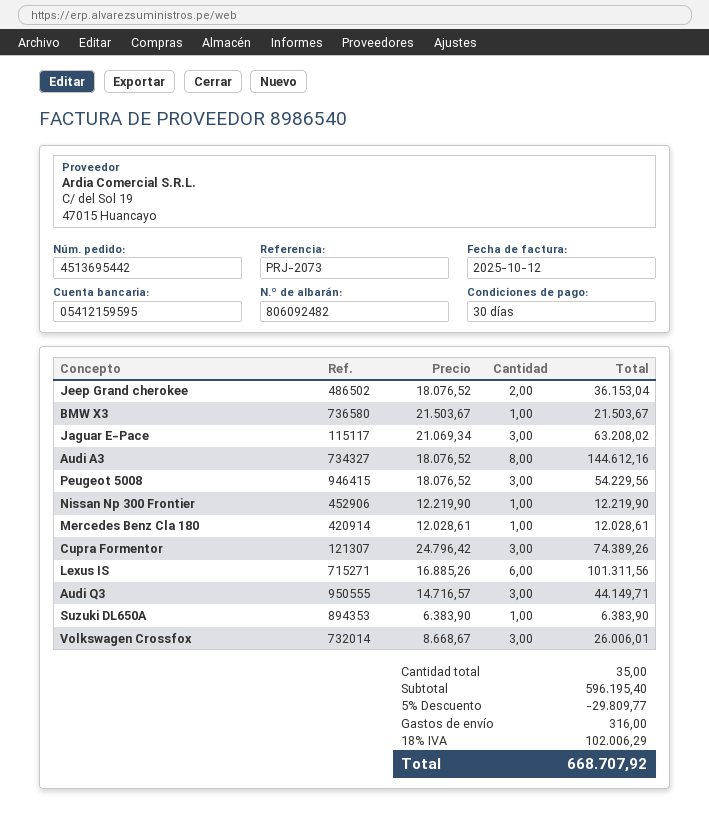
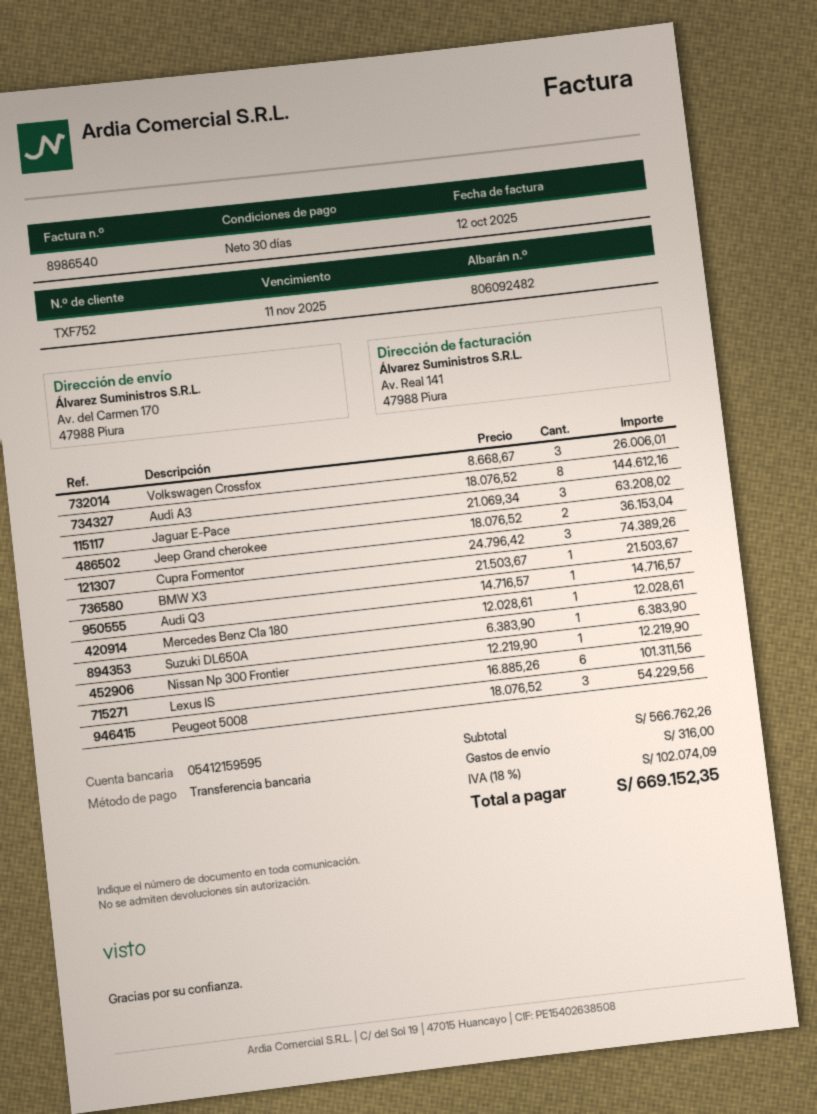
Audi Q3: 3 x 14716.57 = 44149.71 -> 1 x 14716.57 = 14716.57
subtotal: 596195.40 -> 566762.26
discount: 5% = 29809.77 -> none
tax: 18% = 102006.29 -> 18% = 102074.09
total: 668707.92 -> 669152.35

